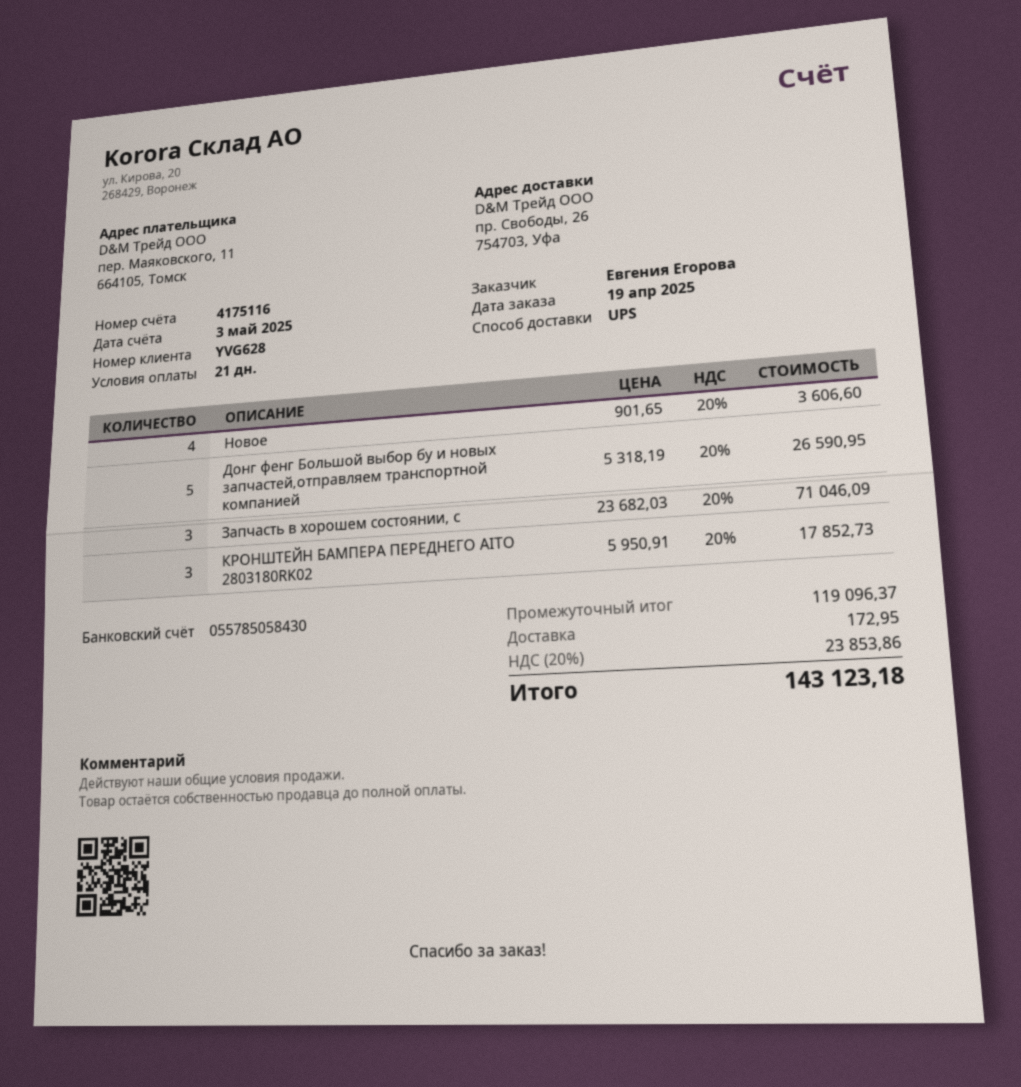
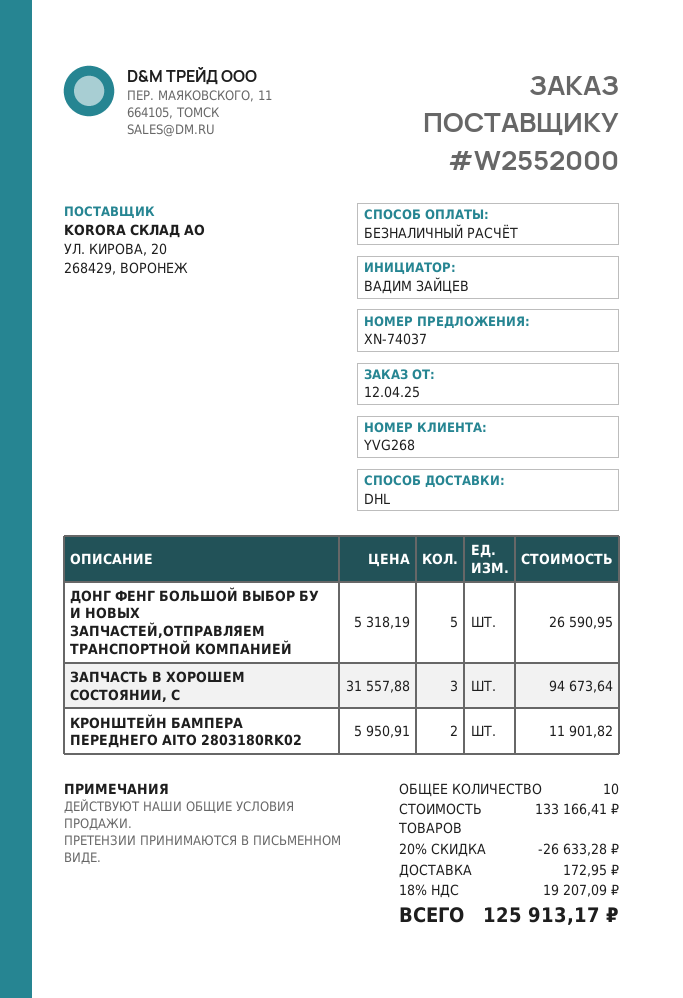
order date: 2025-04-19 -> 2025-04-12
customer number: YVG628 -> YVG268
ordered by: Евгения Егорова -> ВАДИМ ЗАЙЦЕВ
shipping method: UPS -> DHL
Новое: 4 x 901.65 = 3606.60 -> none
Запчасть в хорошем состоянии, с: 3 x 23682.03 = 71046.09 -> 3 x 31557.88 = 94673.64
КРОНШТЕЙН БАМПЕРА ПЕРЕДНЕГО AITO 2803180RK02: 3 x 5950.91 = 17852.73 -> 2 x 5950.91 = 11901.82
subtotal: 119096.37 -> 133166.41
discount: none -> 20% = 26633.28
tax: 20% = 23853.86 -> 18% = 19207.09
total: 143123.18 -> 125913.17

